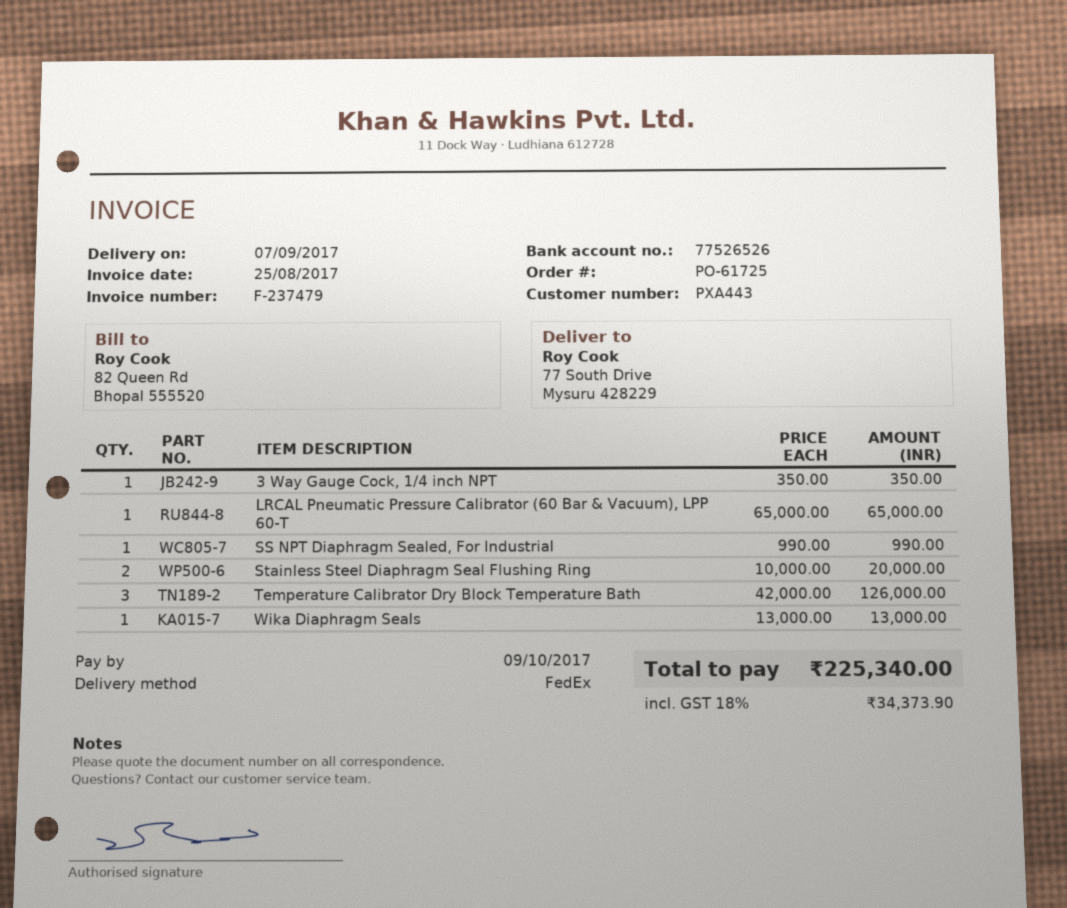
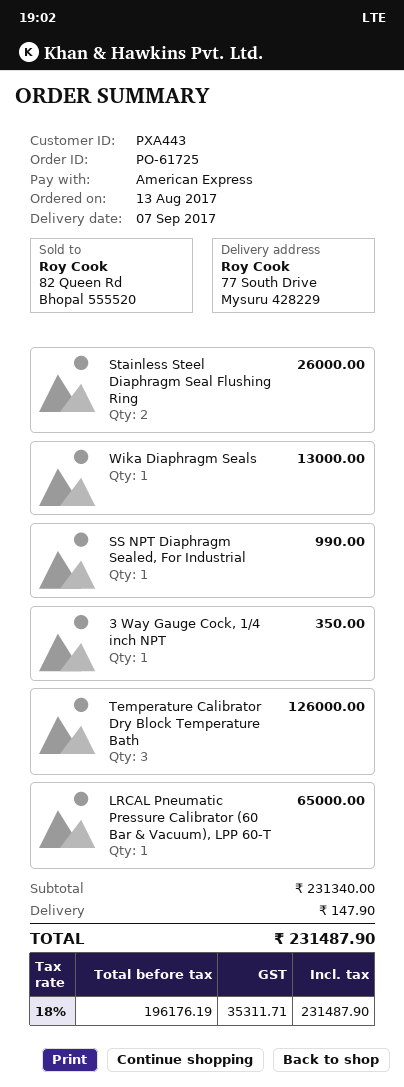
Stainless Steel Diaphragm Seal Flushing Ring: 2 for 20000.00 -> 2 for 26000.00
shipping: none -> 147.90
tax: 18% = 34373.90 -> 18% = 35311.71
total: 225340.00 -> 231487.90

